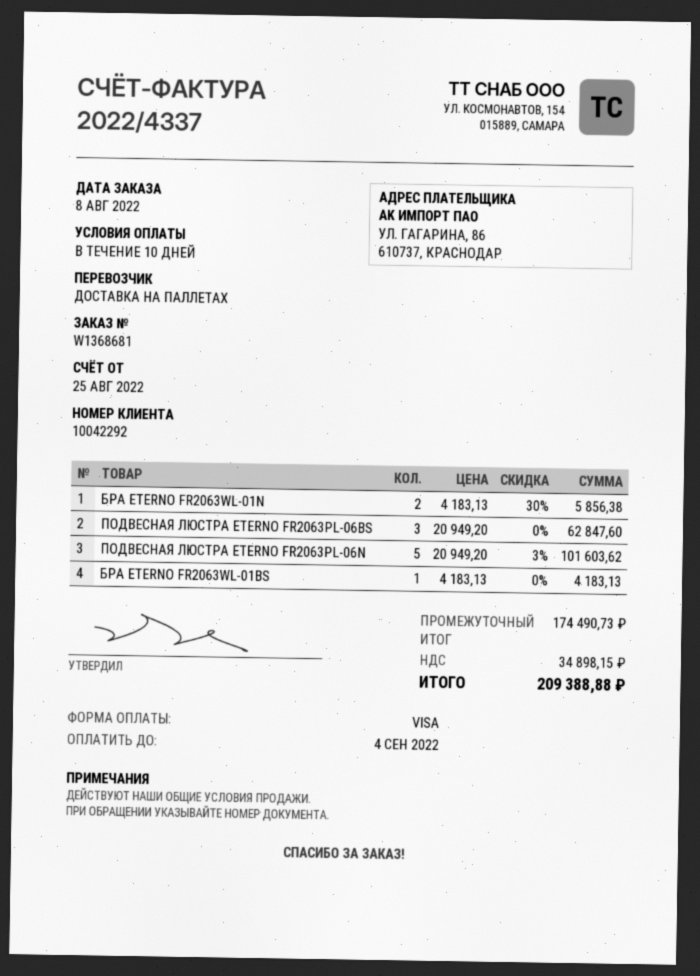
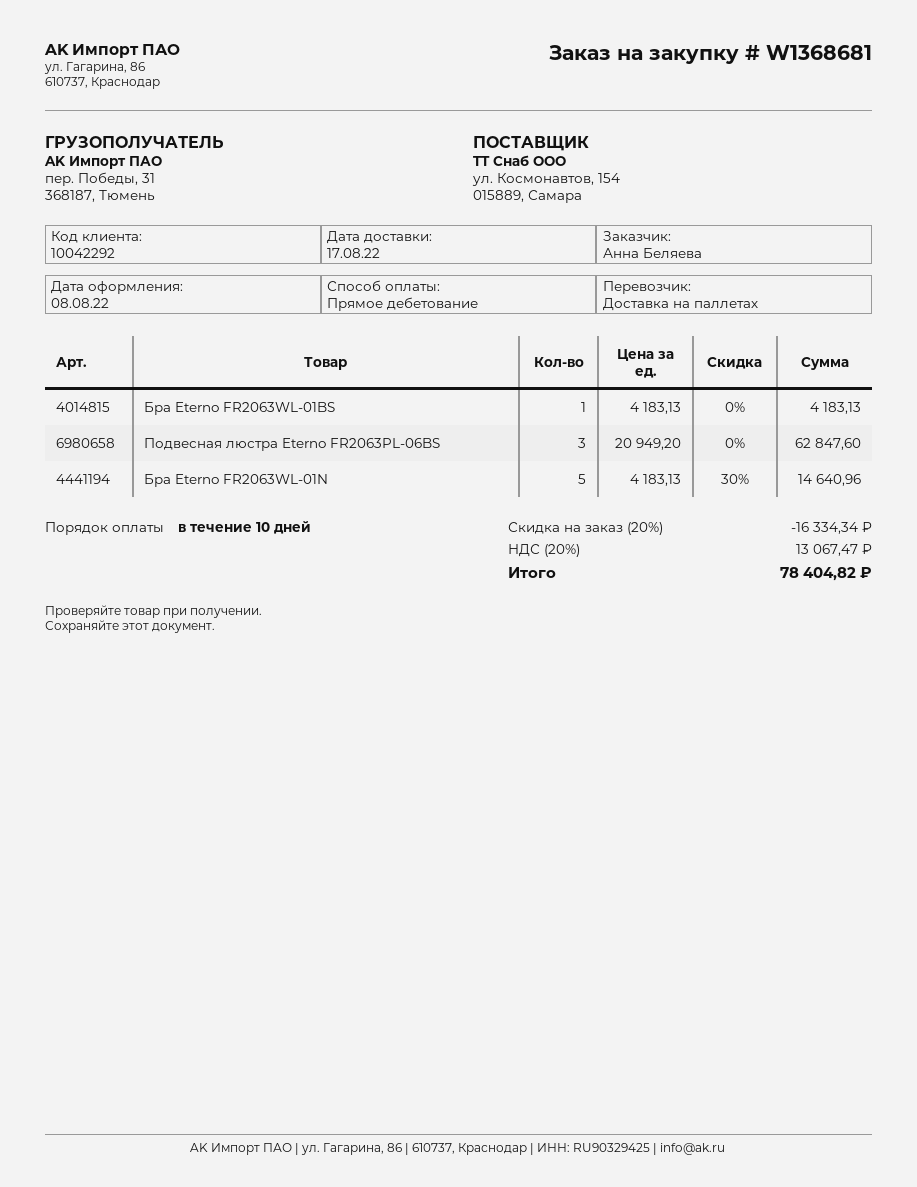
payment method: Visa -> direct debit
БРА ETERNO FR2063WL-01N: 2 x 4183.13 - 30% = 5856.38 -> 5 x 4183.13 - 30% = 14640.96
ПОДВЕСНАЯ ЛЮСТРА ETERNO FR2063PL-06N: 5 x 20949.20 - 3% = 101603.62 -> none
discount: none -> 20% = 16334.34
tax: 34898.15 -> 13067.47
total: 209388.88 -> 78404.82

